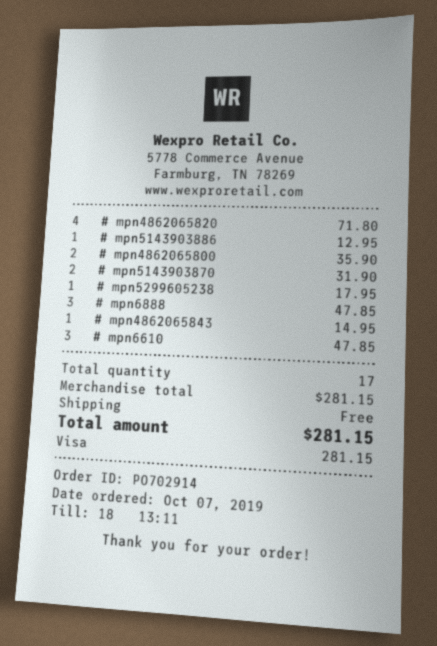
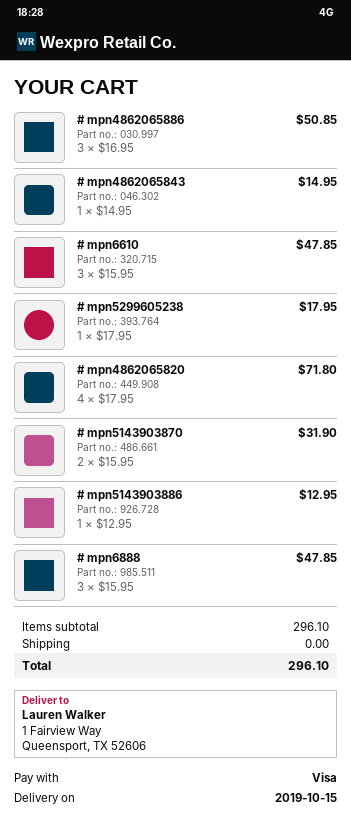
# mpn4862065800: 2 for 35.90 -> none
# mpn4862065886: none -> 3 for 50.85
subtotal: 281.15 -> 296.10
total: 281.15 -> 296.10

